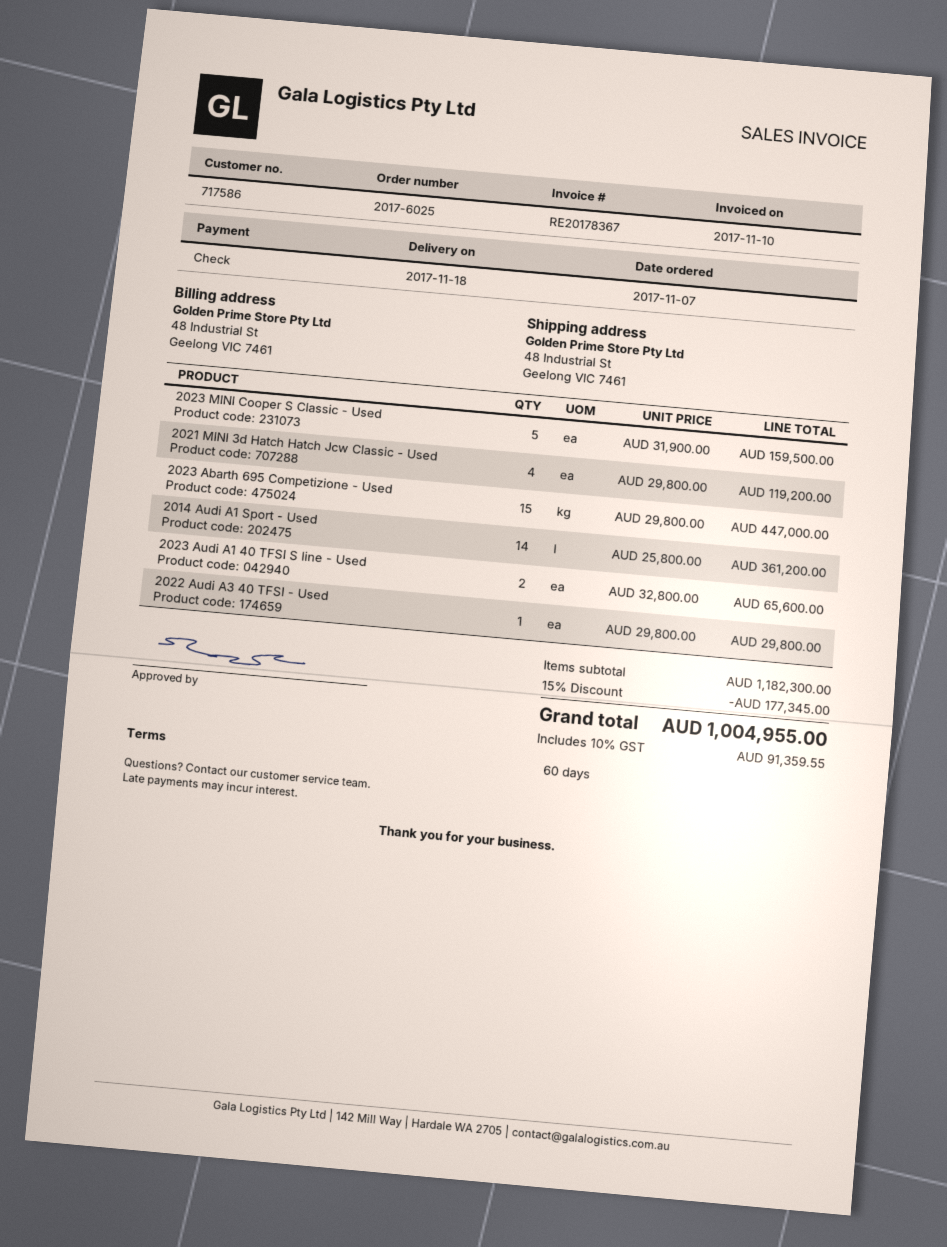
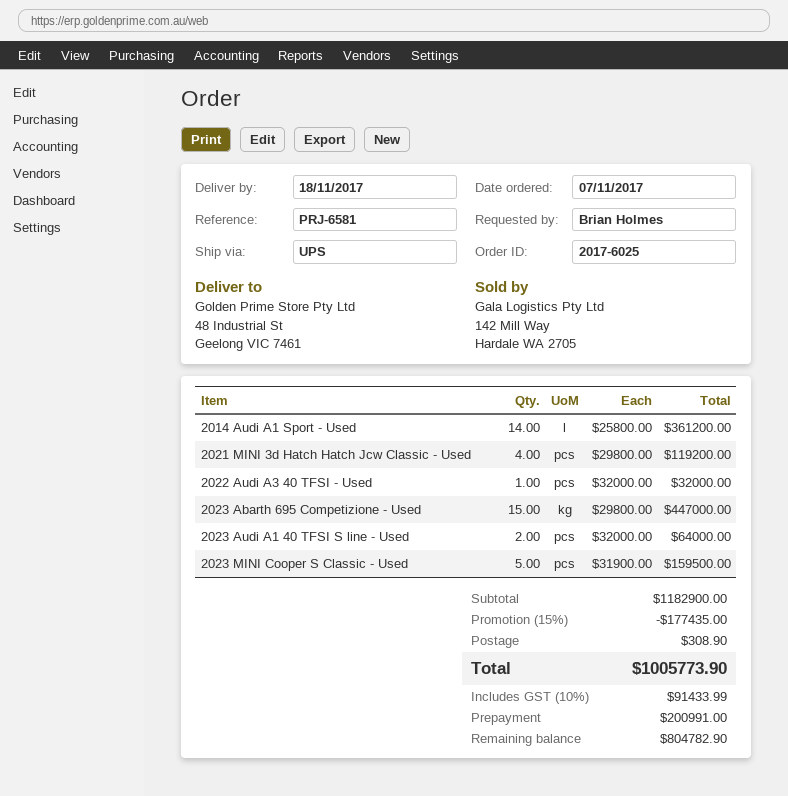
2023 Audi A1 40 TFSI S line - Used: 2 x 32800.00 = 65600.00 -> 2 x 32000.00 = 64000.00
2022 Audi A3 40 TFSI - Used: 1 x 29800.00 = 29800.00 -> 1 x 32000.00 = 32000.00
subtotal: 1182300.00 -> 1182900.00
discount: 15% = 177345.00 -> 15% = 177435.00
shipping: none -> 308.90
tax: 10% = 91359.55 -> 10% = 91433.99
total: 1004955.00 -> 1005773.90

